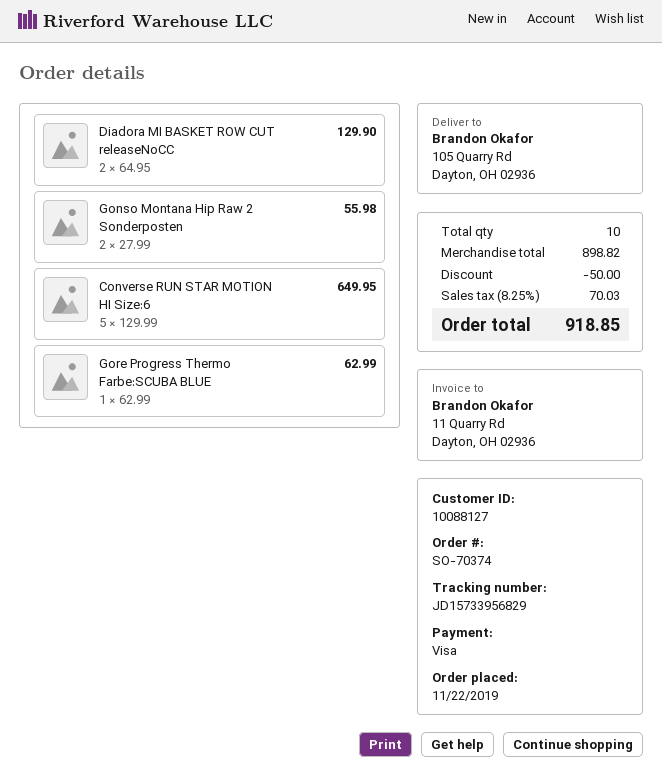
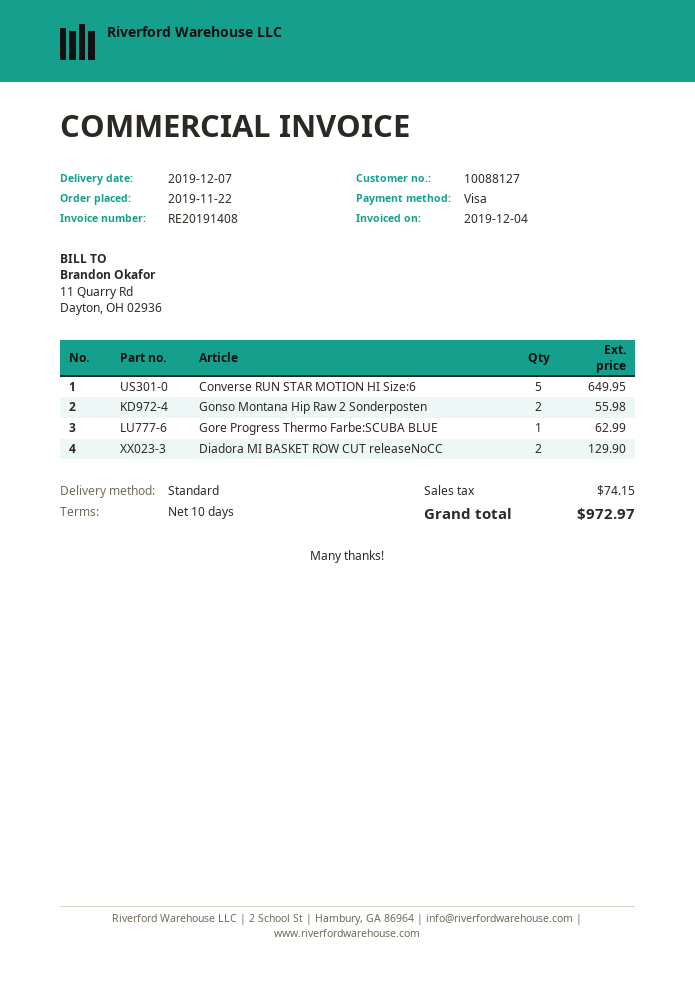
discount: 50.00 -> none
tax: 70.03 -> 74.15
total: 918.85 -> 972.97

